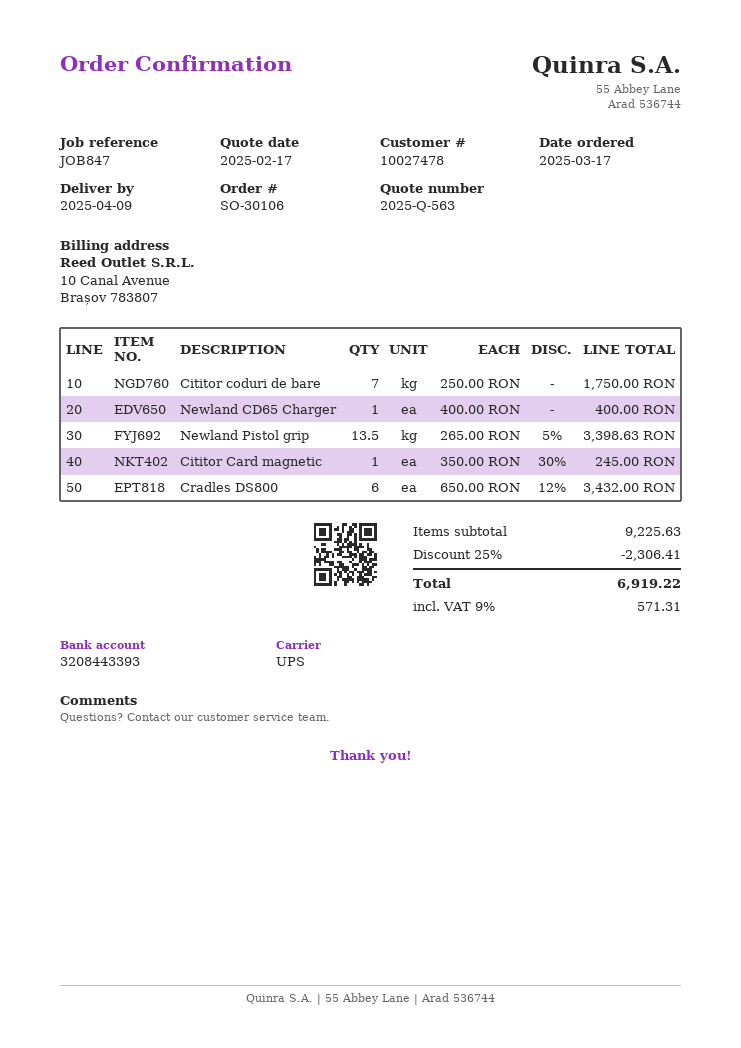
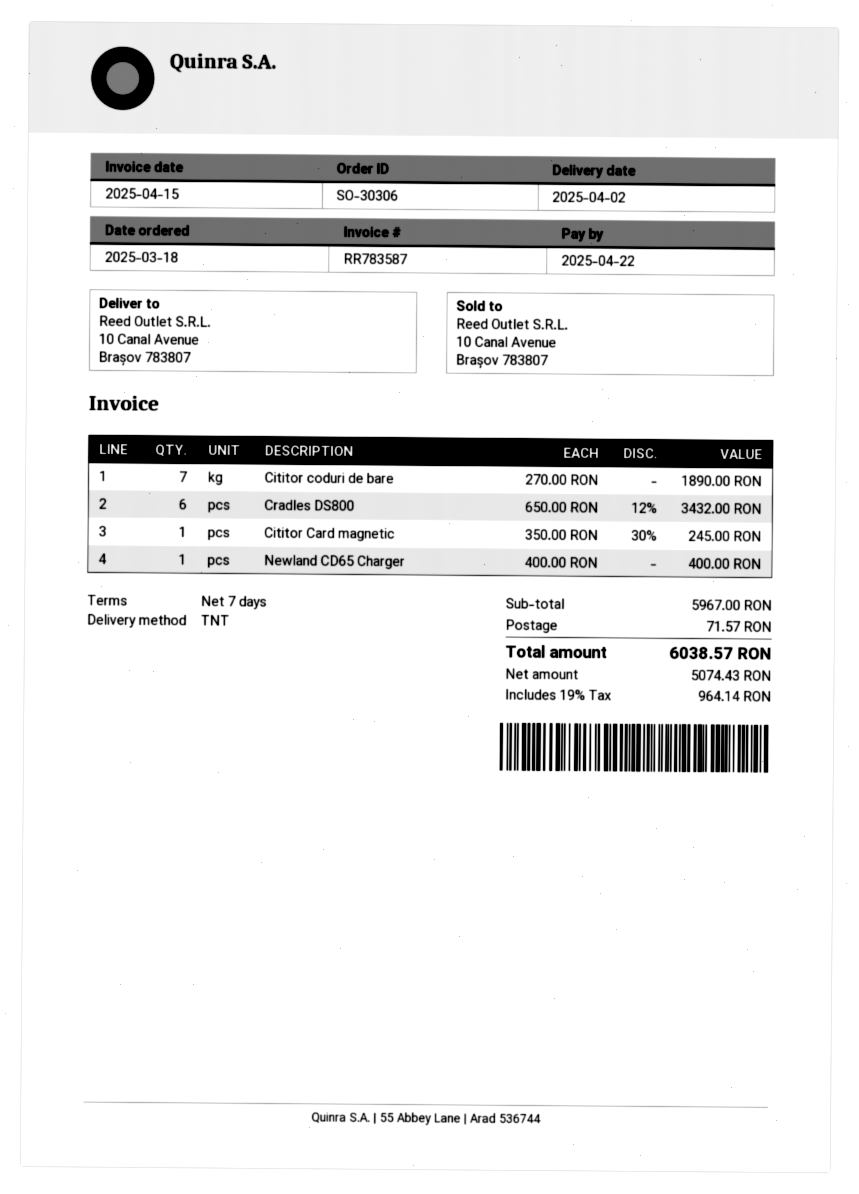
order number: SO-30106 -> SO-30306
order date: 2025-03-17 -> 2025-03-18
delivery date: 2025-04-09 -> 2025-04-02
shipping method: UPS -> TNT
Cititor coduri de bare: 7 x 250.00 = 1750.00 -> 7 x 270.00 = 1890.00
Newland Pistol grip: 13.5 x 265.00 - 5% = 3398.63 -> none
subtotal: 9225.63 -> 5967.00
discount: 25% = 2306.41 -> none
shipping: none -> 71.57
tax: 9% = 571.31 -> 19% = 964.14
total: 6919.22 -> 6038.57

